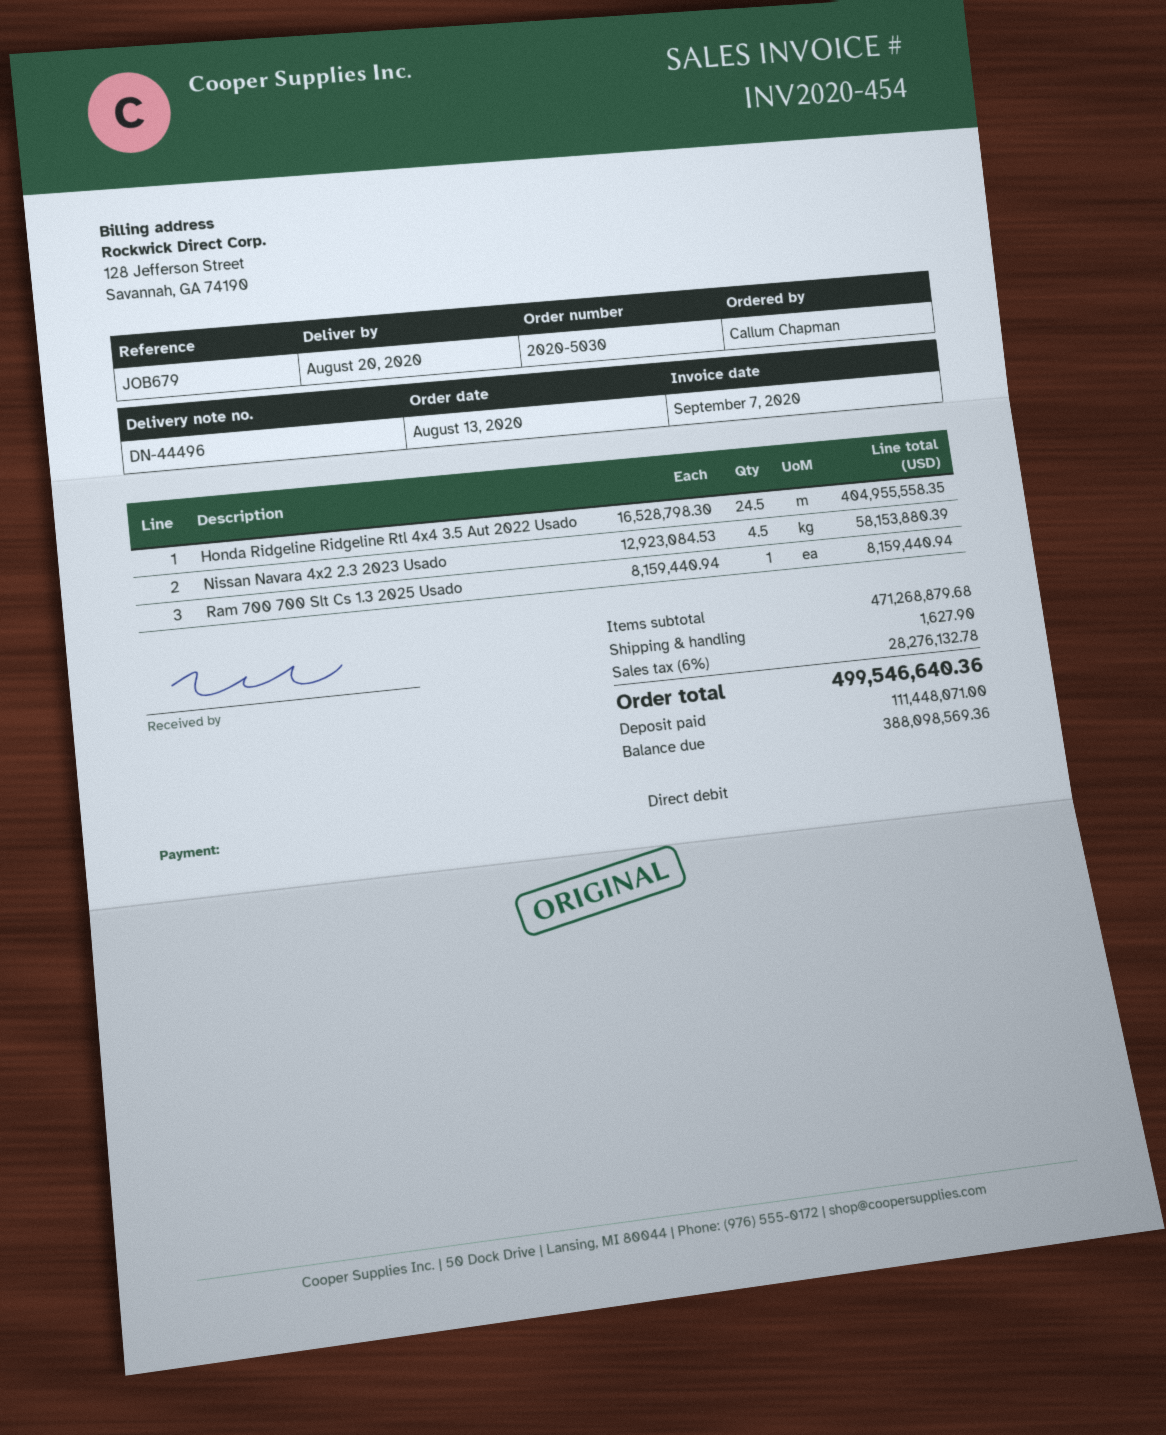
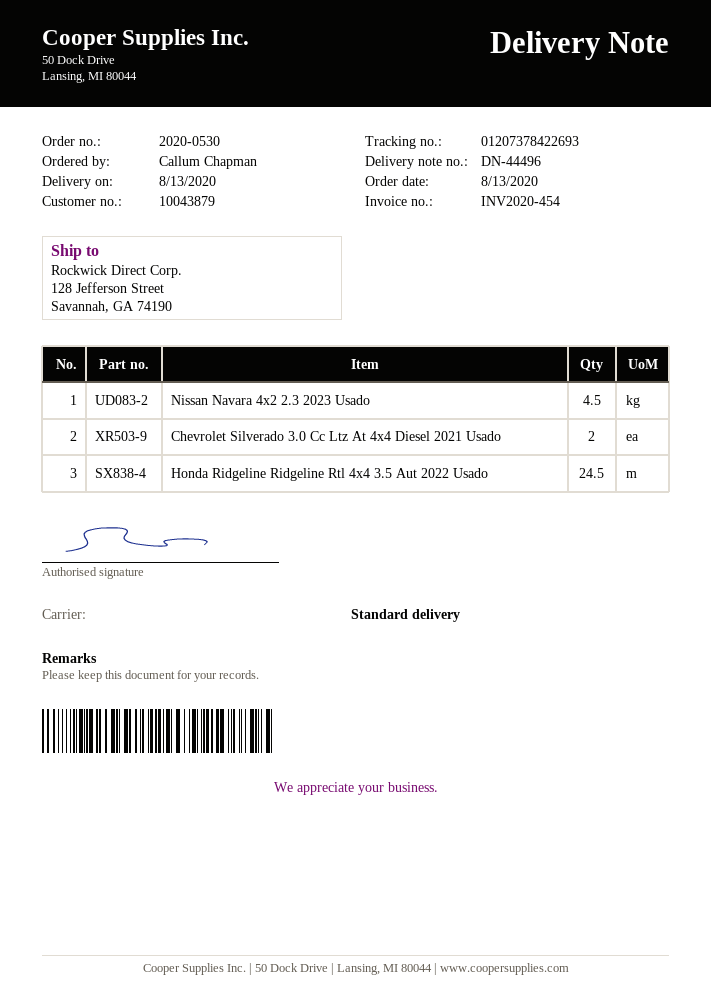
order number: 2020-5030 -> 2020-0530
delivery date: 2020-08-20 -> 2020-08-13
Ram 700 700 Slt Cs 1.3 2025 Usado: 1 -> none
Chevrolet Silverado 3.0 Cc Ltz At 4x4 Diesel 2021 Usado: none -> 2

